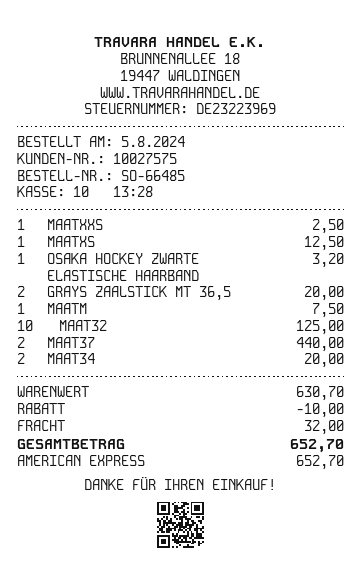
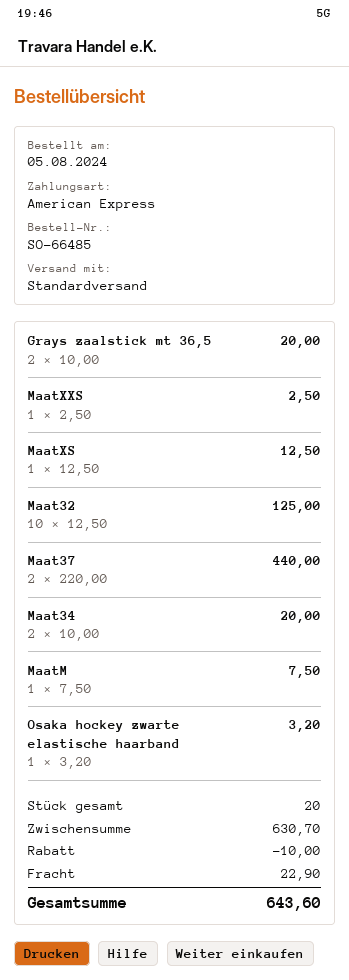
shipping: 32.00 -> 22.90
total: 652.70 -> 643.60

